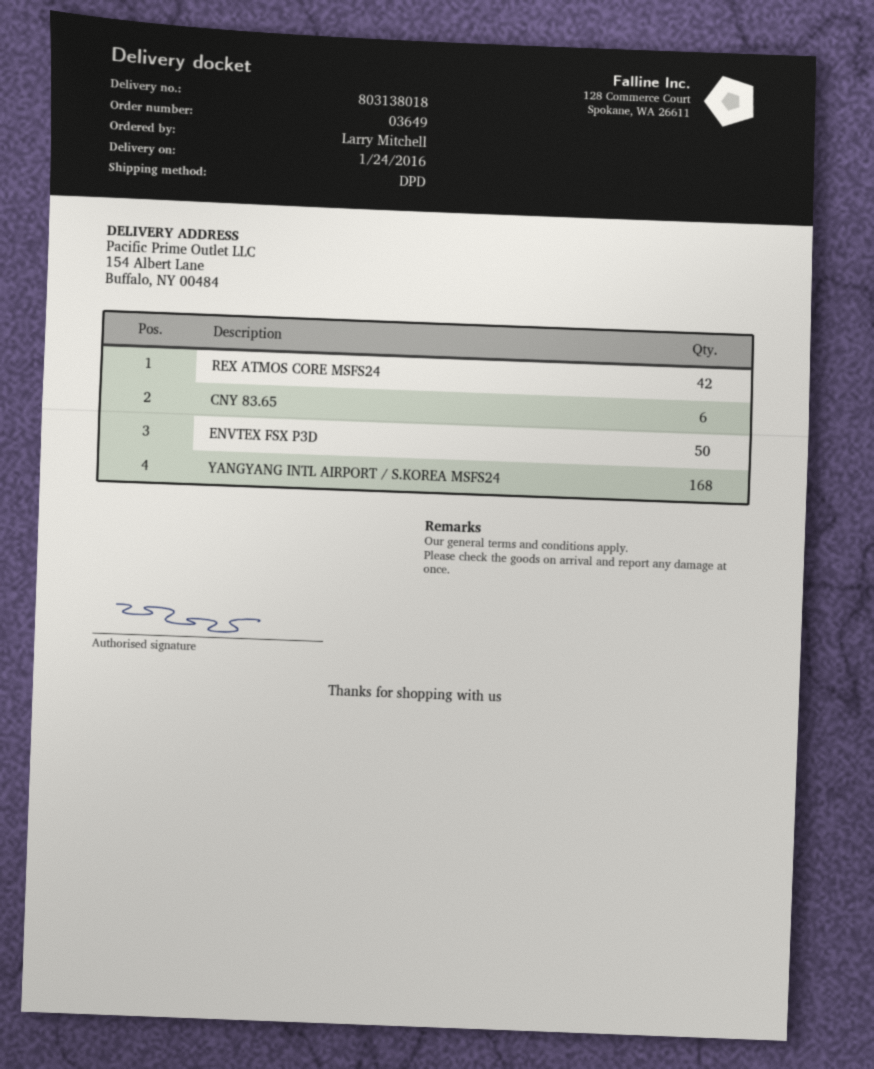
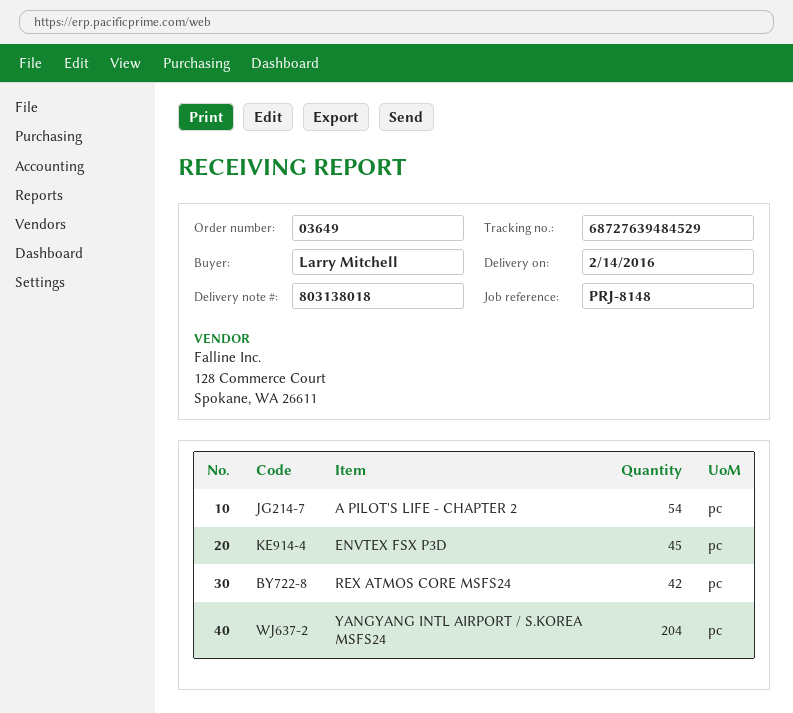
delivery date: 2016-01-24 -> 2016-02-14
CNY 83.65: 6 -> none
ENVTEX FSX P3D: 50 -> 45
YANGYANG INTL AIRPORT / S.KOREA MSFS24: 168 -> 204
A PILOT'S LIFE - CHAPTER 2: none -> 54

